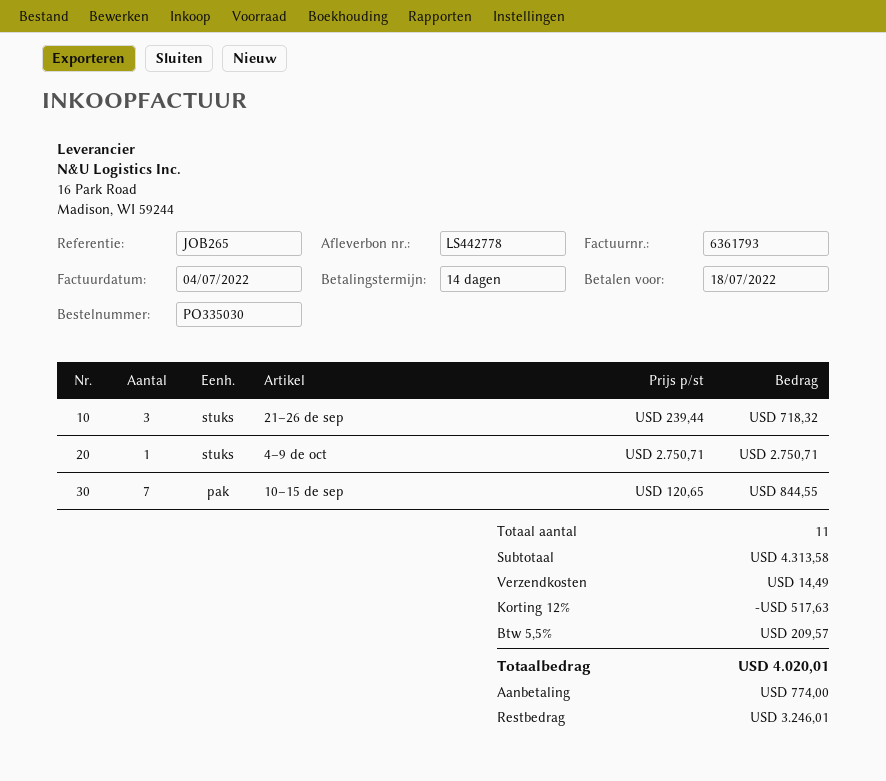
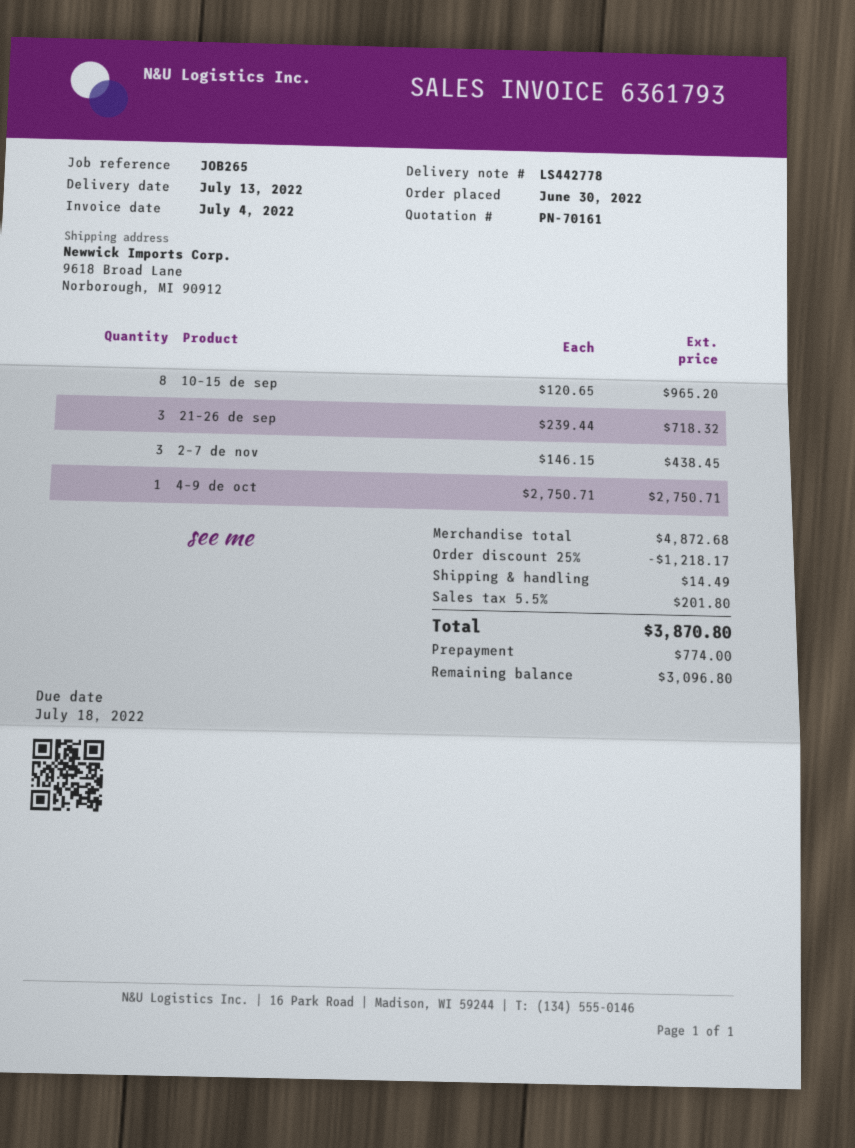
10–15 de sep: 7 x 120.65 = 844.55 -> 8 x 120.65 = 965.20
2–7 de nov: none -> 3 x 146.15 = 438.45
subtotal: 4313.58 -> 4872.68
discount: 12% = 517.63 -> 25% = 1218.17
tax: 5.5% = 209.57 -> 5.5% = 201.80
total: 4020.01 -> 3870.80
balance: 3246.01 -> 3096.80

